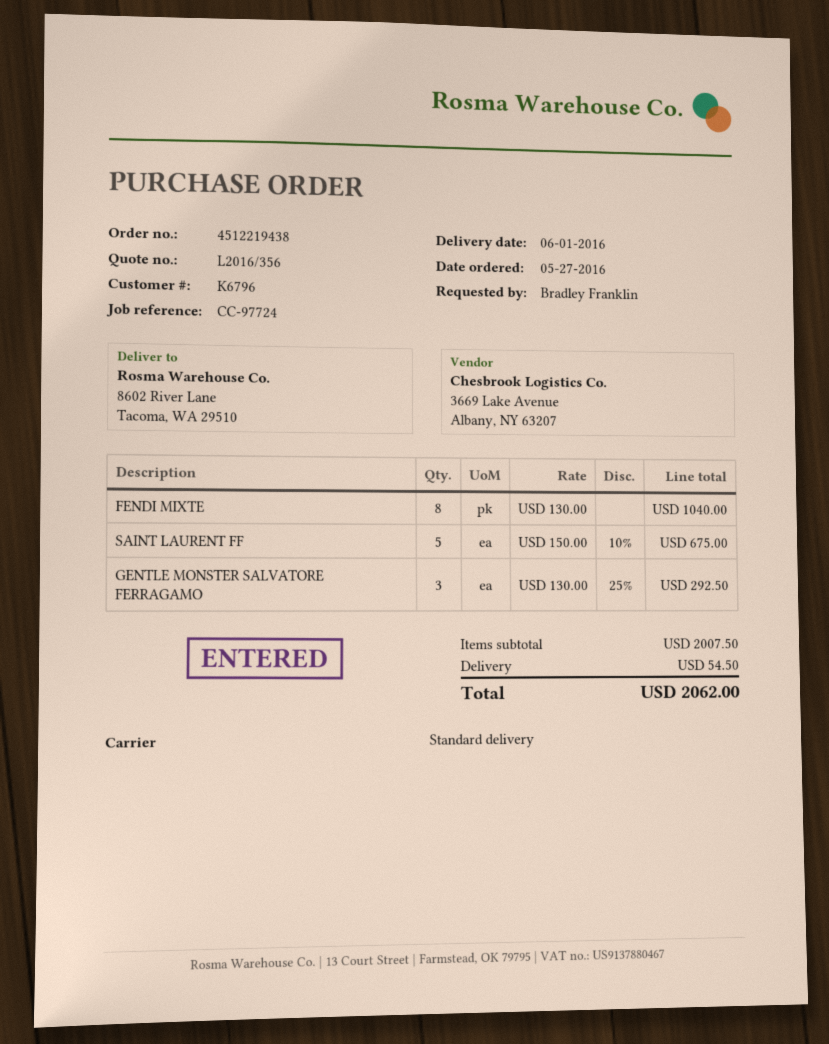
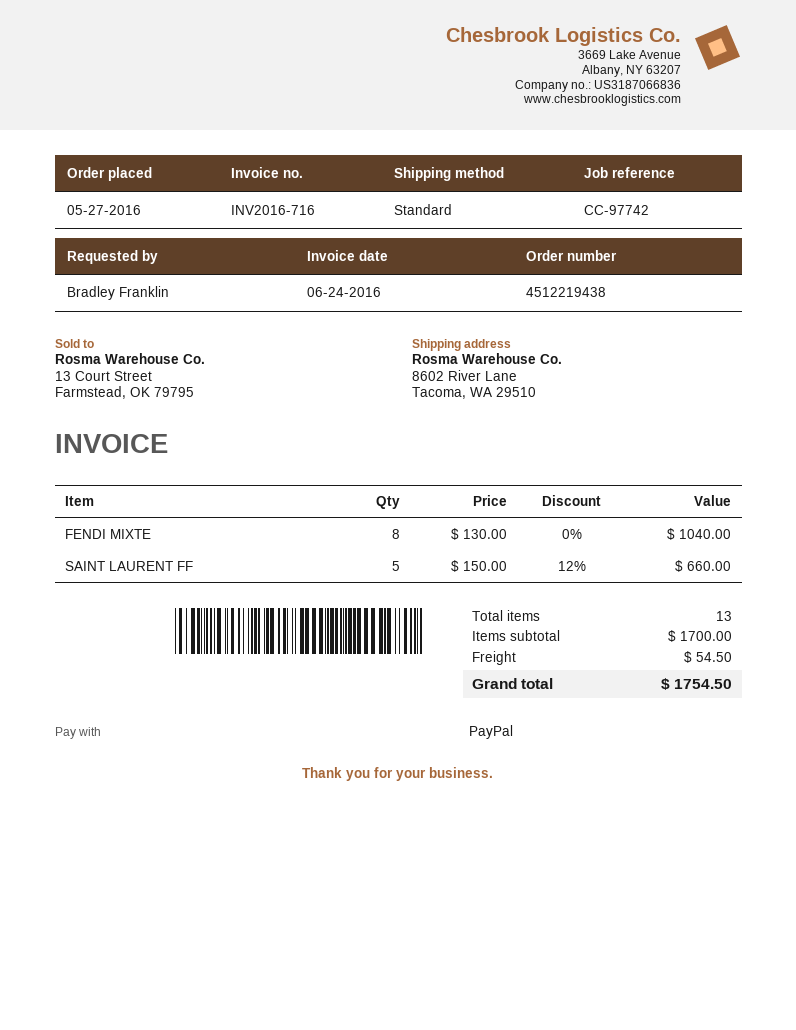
reference: CC-97724 -> CC-97742
SAINT LAURENT FF: 5 x 150.00 - 10% = 675.00 -> 5 x 150.00 - 12% = 660.00
GENTLE MONSTER SALVATORE FERRAGAMO: 3 x 130.00 - 25% = 292.50 -> none
subtotal: 2007.50 -> 1700.00
total: 2062.00 -> 1754.50

